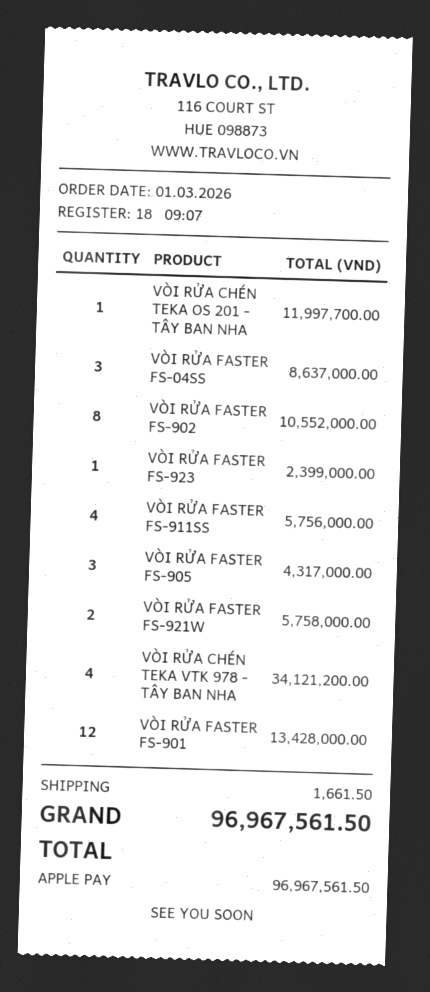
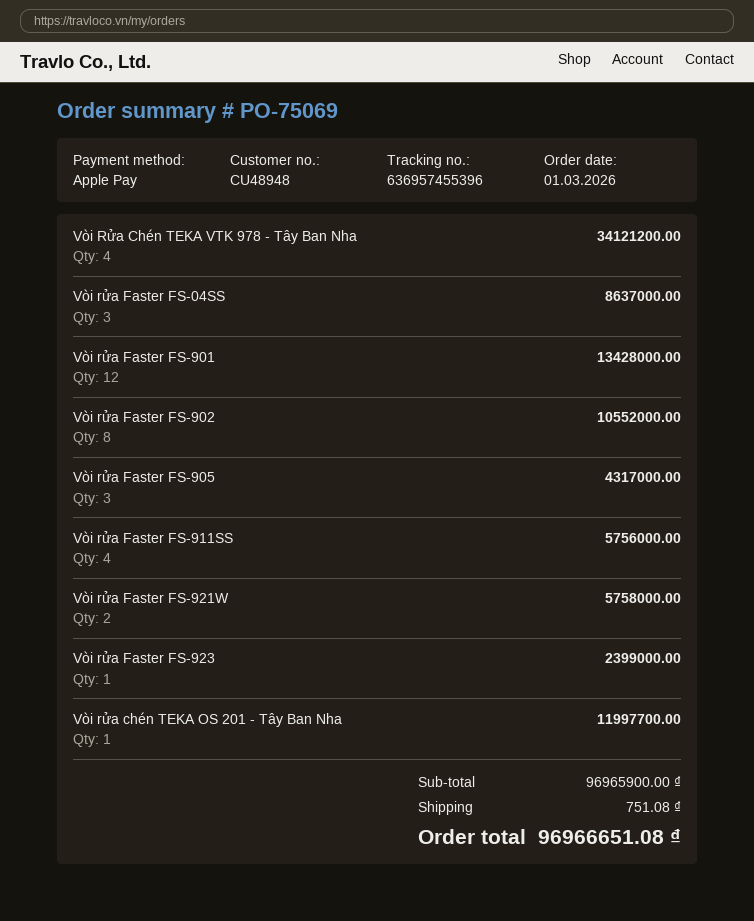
shipping: 1661.50 -> 751.08
total: 96967561.50 -> 96966651.08

